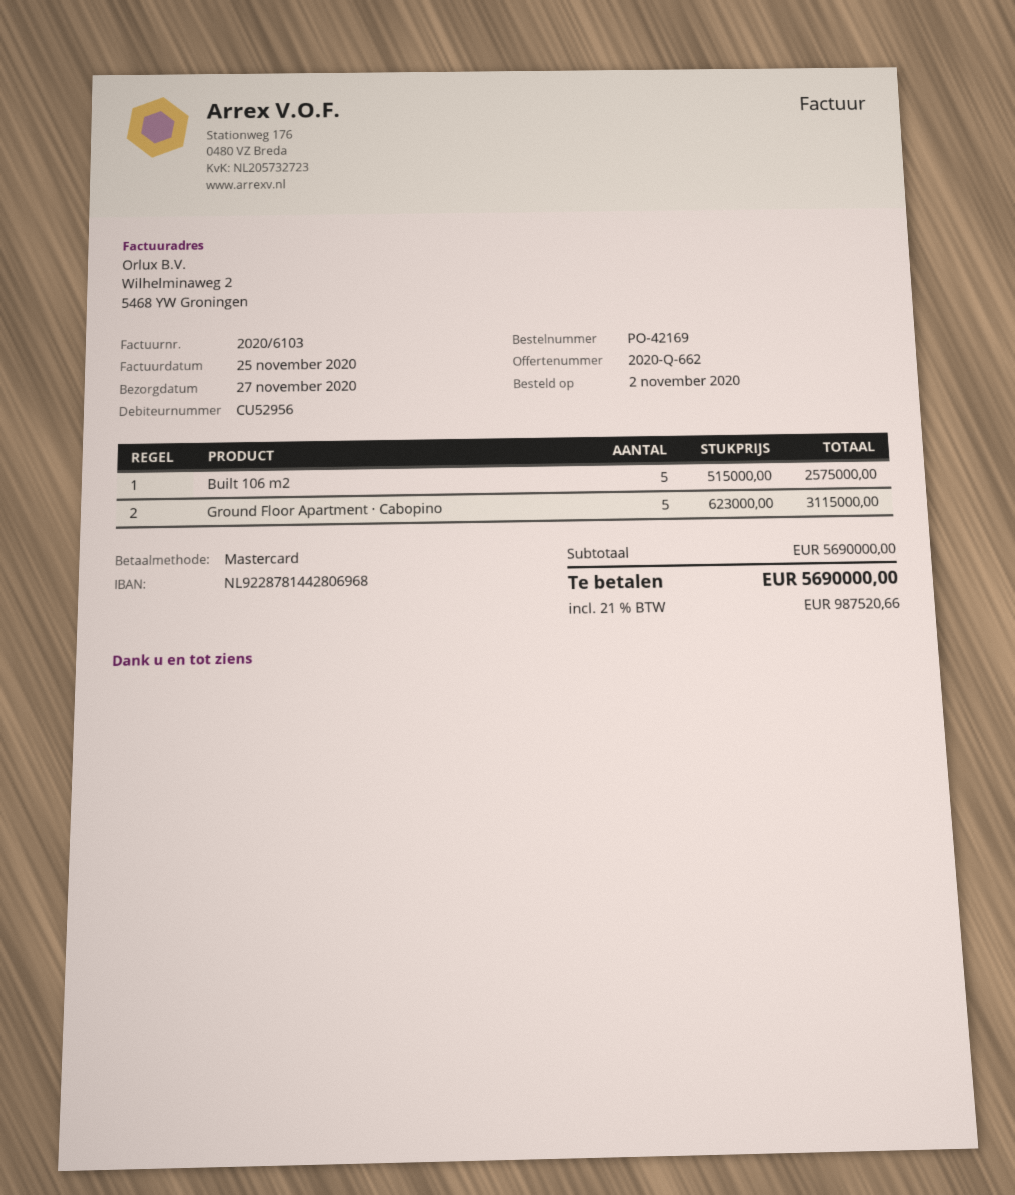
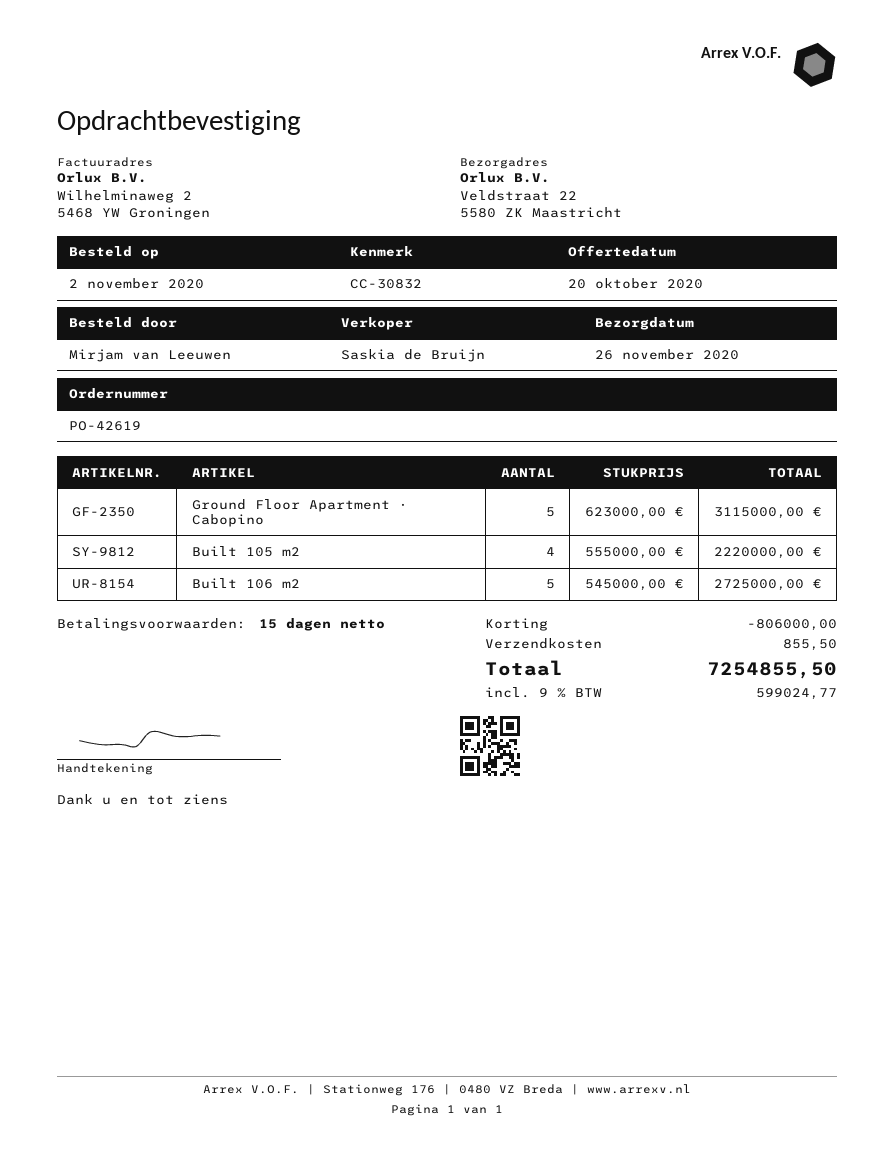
order number: PO-42169 -> PO-42619
delivery date: 2020-11-27 -> 2020-11-26
Built 106 m2: 5 x 515000.00 = 2575000.00 -> 5 x 545000.00 = 2725000.00
Built 105 m2: none -> 4 x 555000.00 = 2220000.00
discount: none -> 806000.00
shipping: none -> 855.50
tax: 21% = 987520.66 -> 9% = 599024.77
total: 5690000.00 -> 7254855.50

